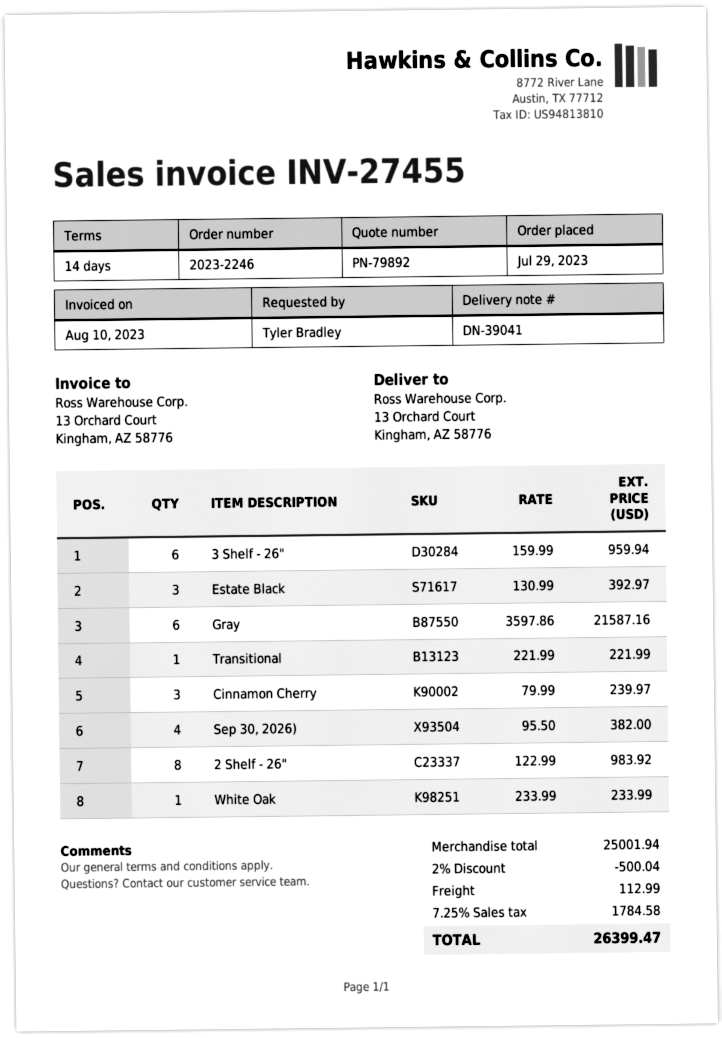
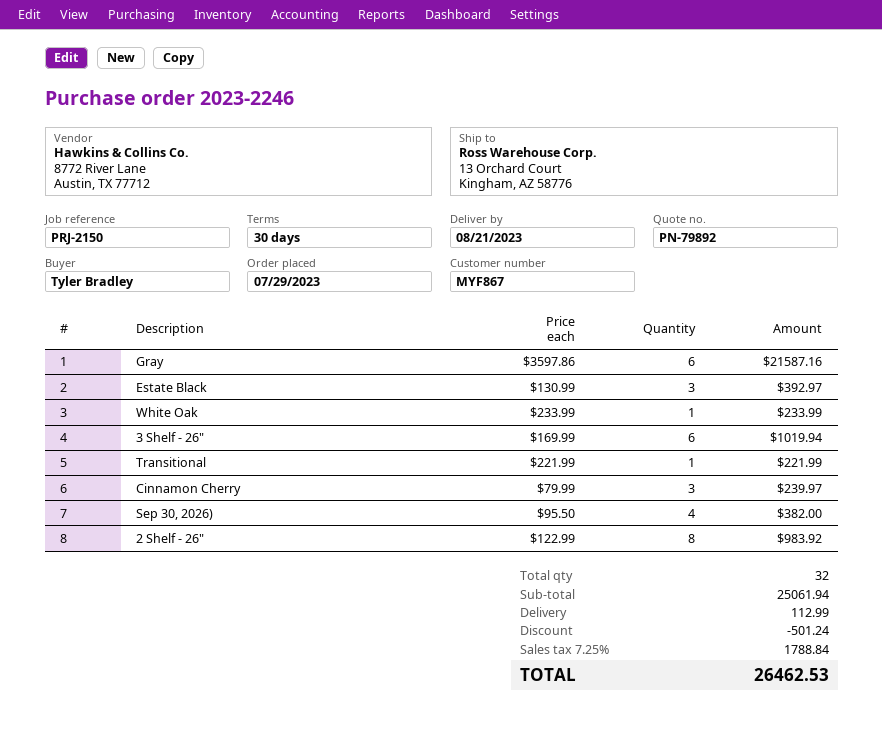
payment terms: 14 days -> 30 days
3 Shelf - 26": 6 x 159.99 = 959.94 -> 6 x 169.99 = 1019.94
subtotal: 25001.94 -> 25061.94
discount: 500.04 -> 501.24
tax: 7.25% = 1784.58 -> 7.25% = 1788.84
total: 26399.47 -> 26462.53

